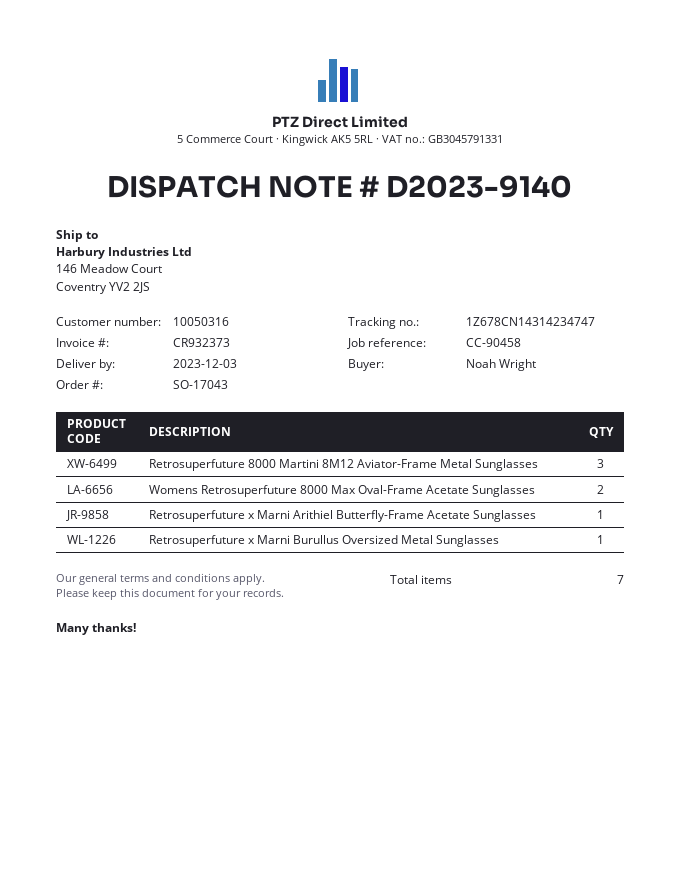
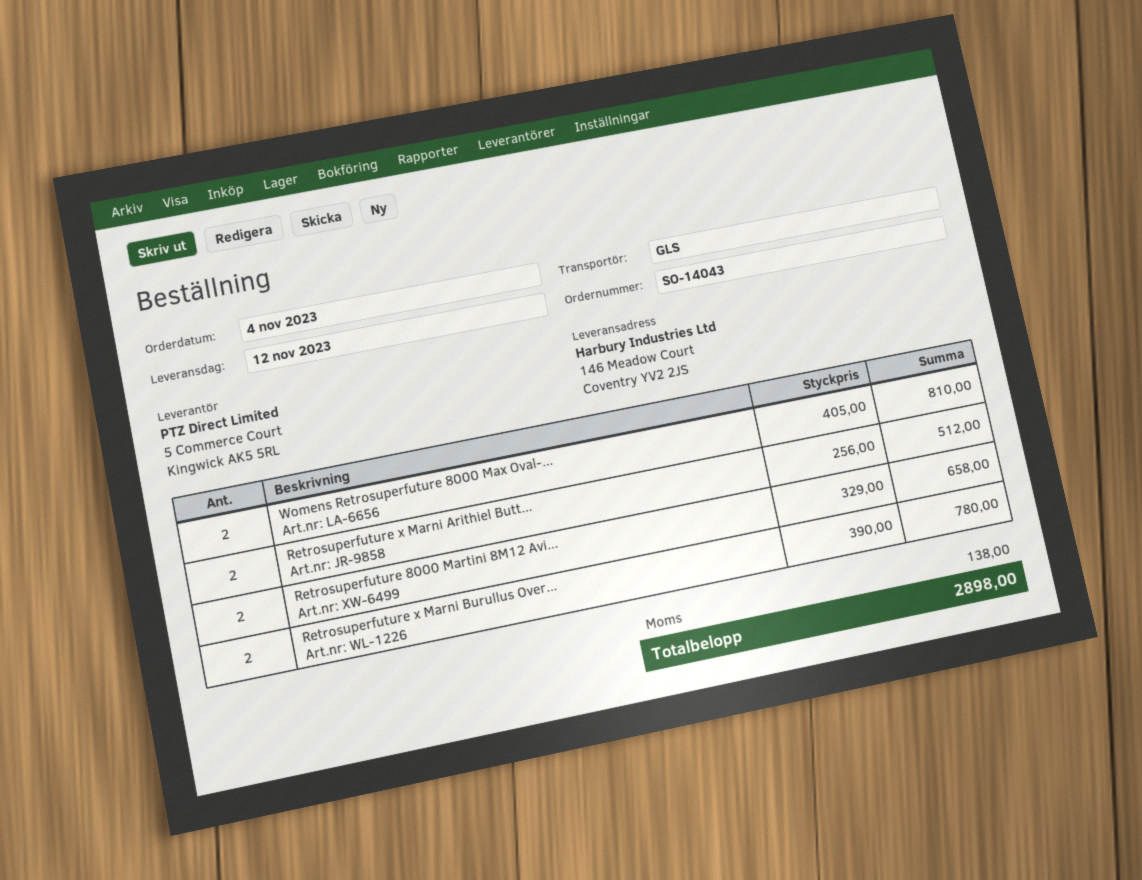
order number: SO-17043 -> SO-14043
delivery date: 2023-12-03 -> 2023-11-12
Retrosuperfuture 8000 Martini 8M12 Aviator-Frame Metal Sunglasses: 3 -> 2
Retrosuperfuture x Marni Arithiel Butterfly-Frame Acetate Sunglasses: 1 -> 2
Retrosuperfuture x Marni Burullus Oversized Metal Sunglasses: 1 -> 2

